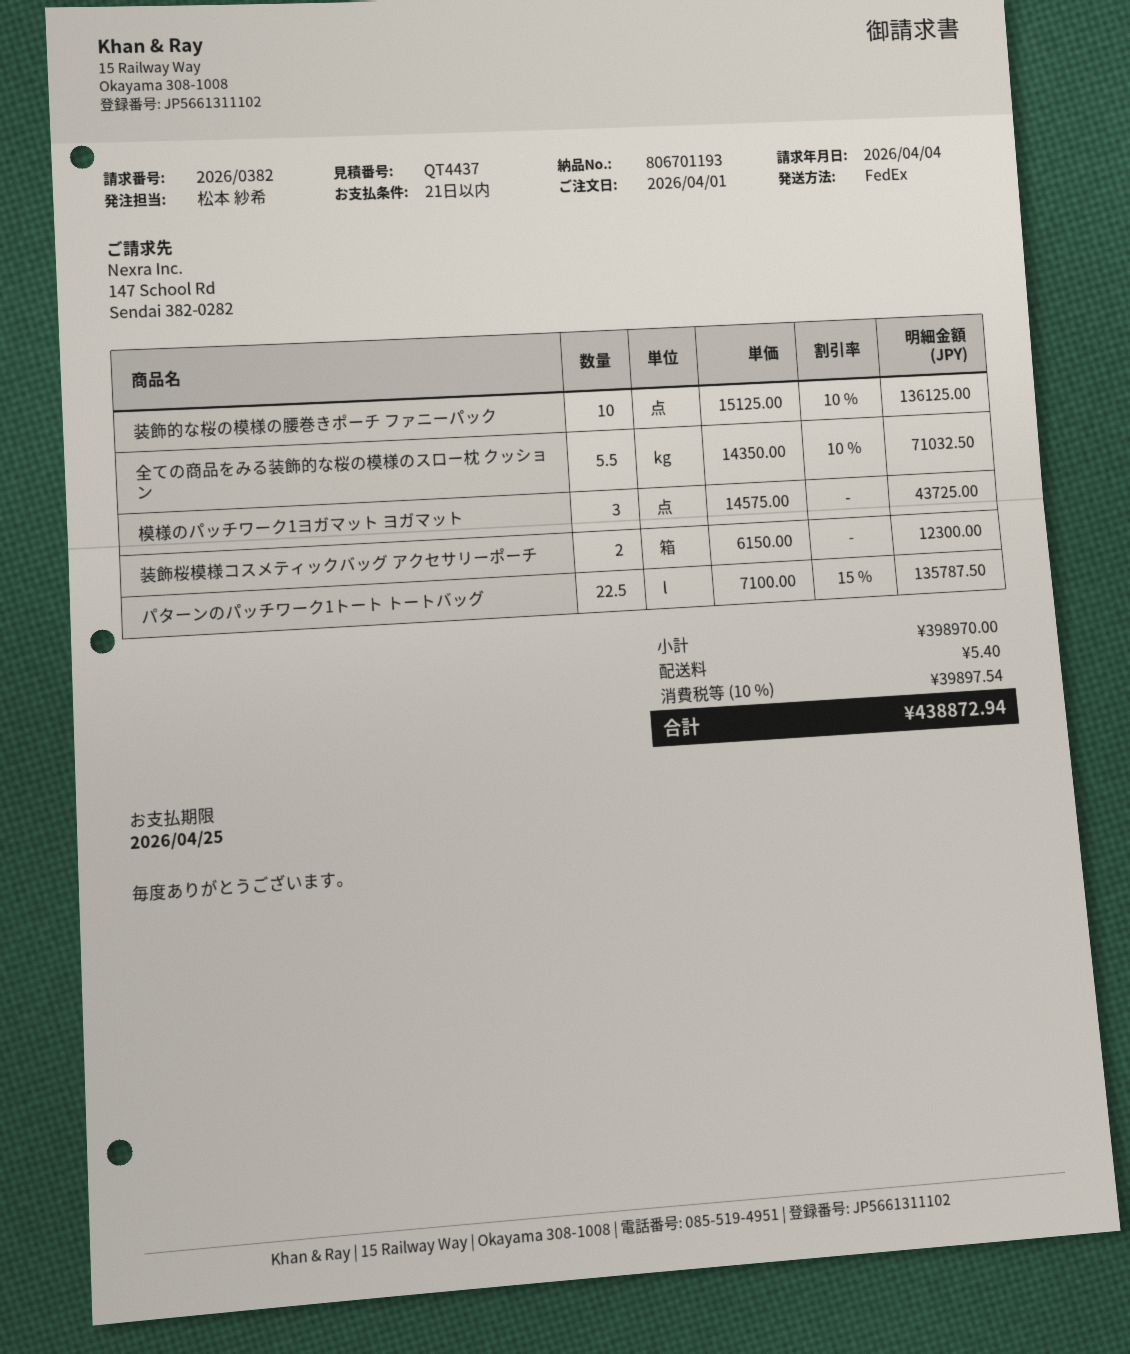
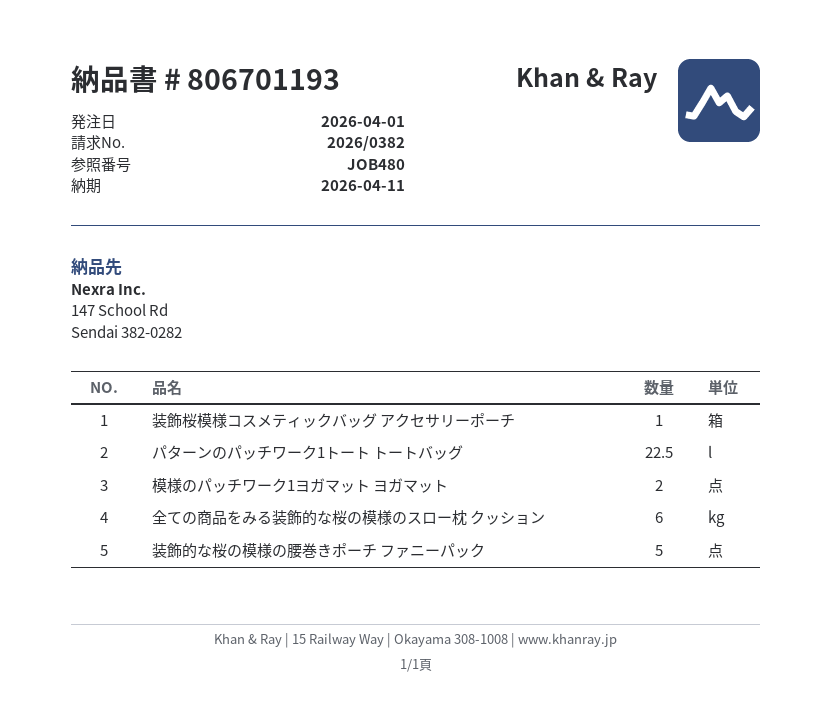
装飾的な桜の模様の腰巻きポーチ ファニーパック: 10 -> 5
全ての商品をみる装飾的な桜の模様のスロー枕 クッション: 5.5 -> 6
模様のパッチワーク1ヨガマット ヨガマット: 3 -> 2
装飾桜模様コスメティックバッグ アクセサリーポーチ: 2 -> 1

